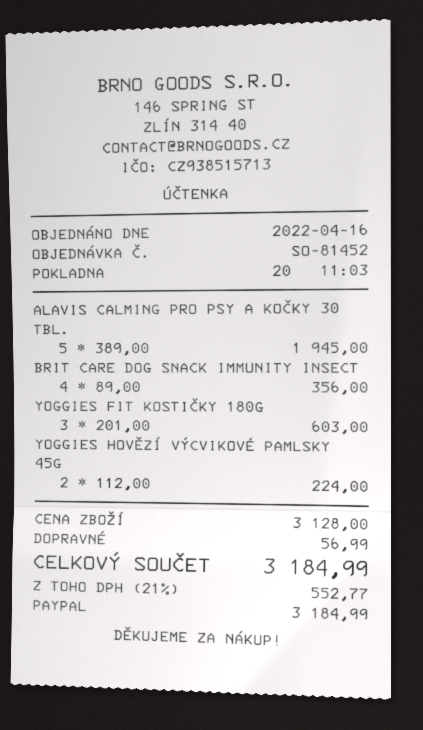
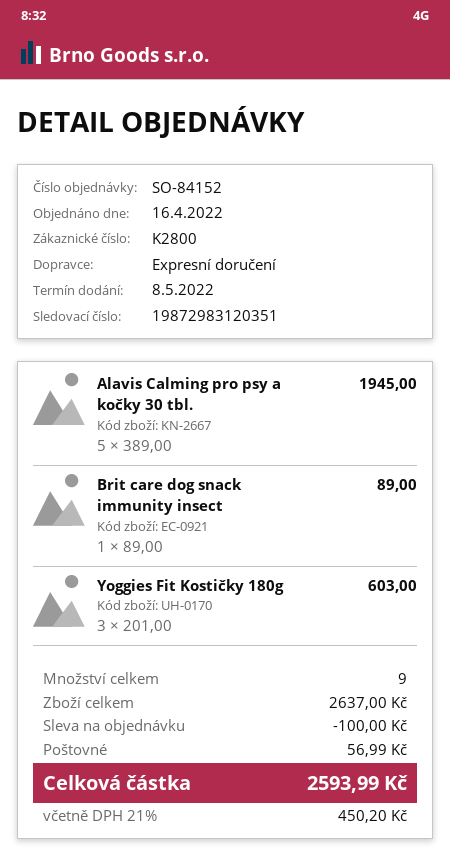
order number: SO-81452 -> SO-84152
BRIT CARE DOG SNACK IMMUNITY INSECT: 4 x 89.00 = 356.00 -> 1 x 89.00 = 89.00
YOGGIES HOVĚZÍ VÝCVIKOVÉ PAMLSKY 45G: 2 x 112.00 = 224.00 -> none
subtotal: 3128.00 -> 2637.00
discount: none -> 100.00
tax: 21% = 552.77 -> 21% = 450.20
total: 3184.99 -> 2593.99

